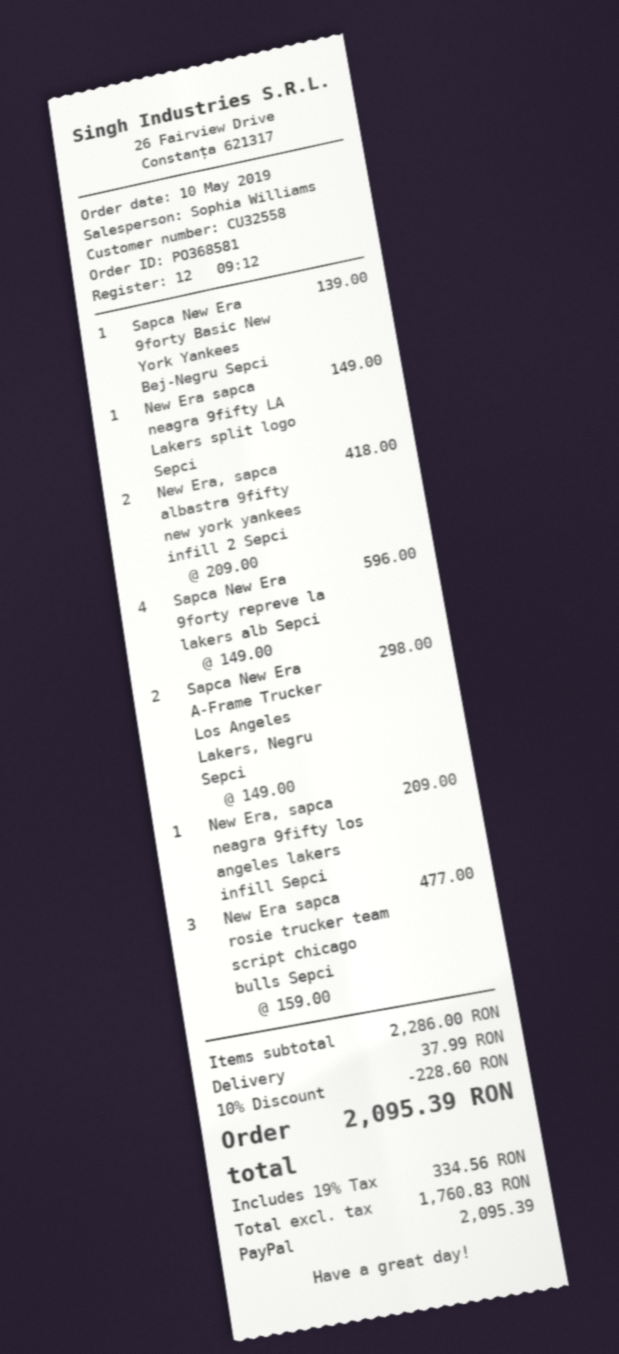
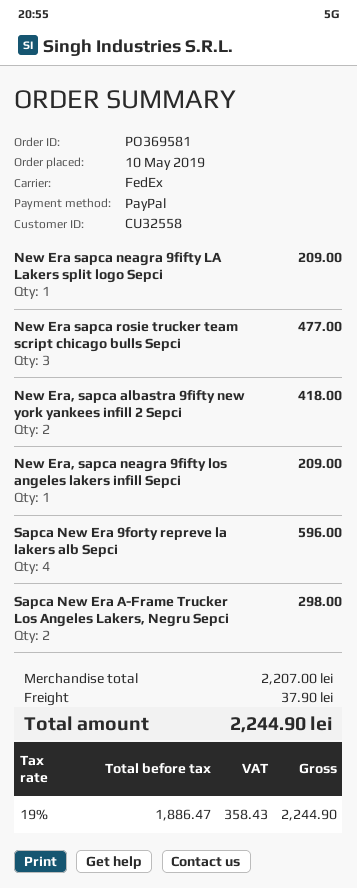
order number: PO368581 -> PO369581
Sapca New Era 9forty Basic New York Yankees Bej-Negru Sepci: 1 for 139.00 -> none
New Era sapca neagra 9fifty LA Lakers split logo Sepci: 1 for 149.00 -> 1 for 209.00
subtotal: 2286.00 -> 2207.00
discount: 10% = 228.60 -> none
shipping: 37.99 -> 37.90
net: 1760.83 -> 1886.47
tax: 19% = 334.56 -> 19% = 358.43
total: 2095.39 -> 2244.90

